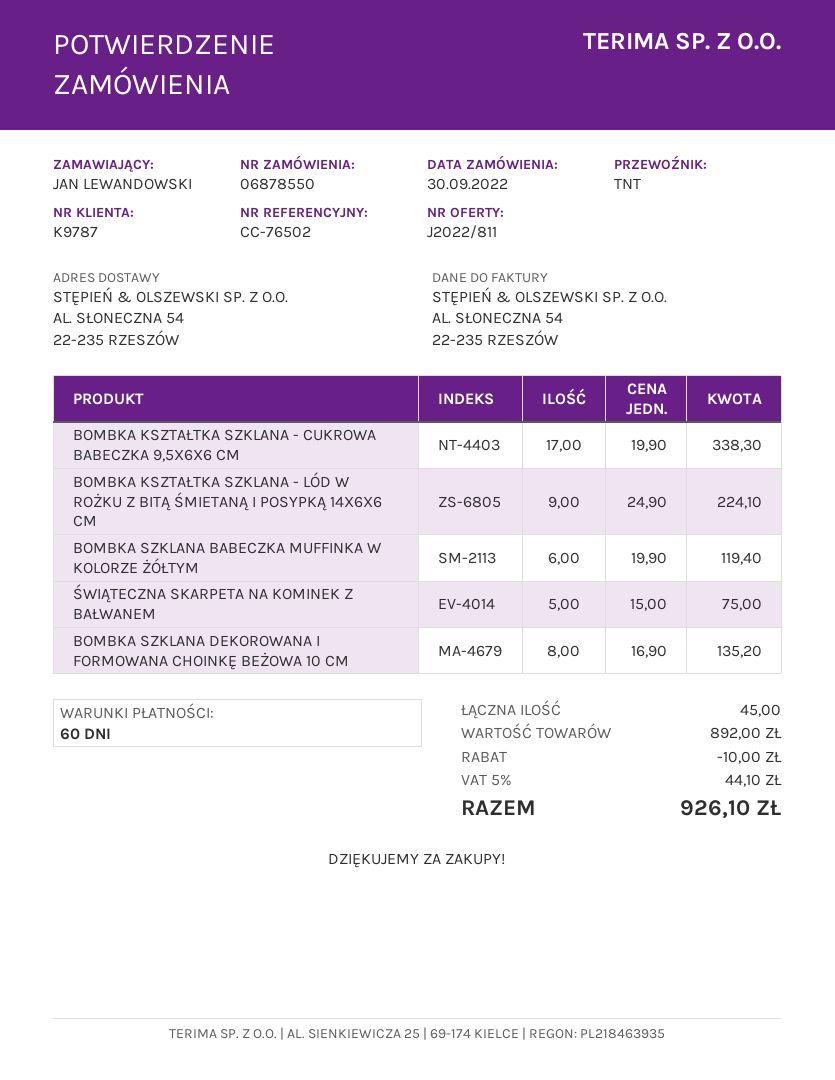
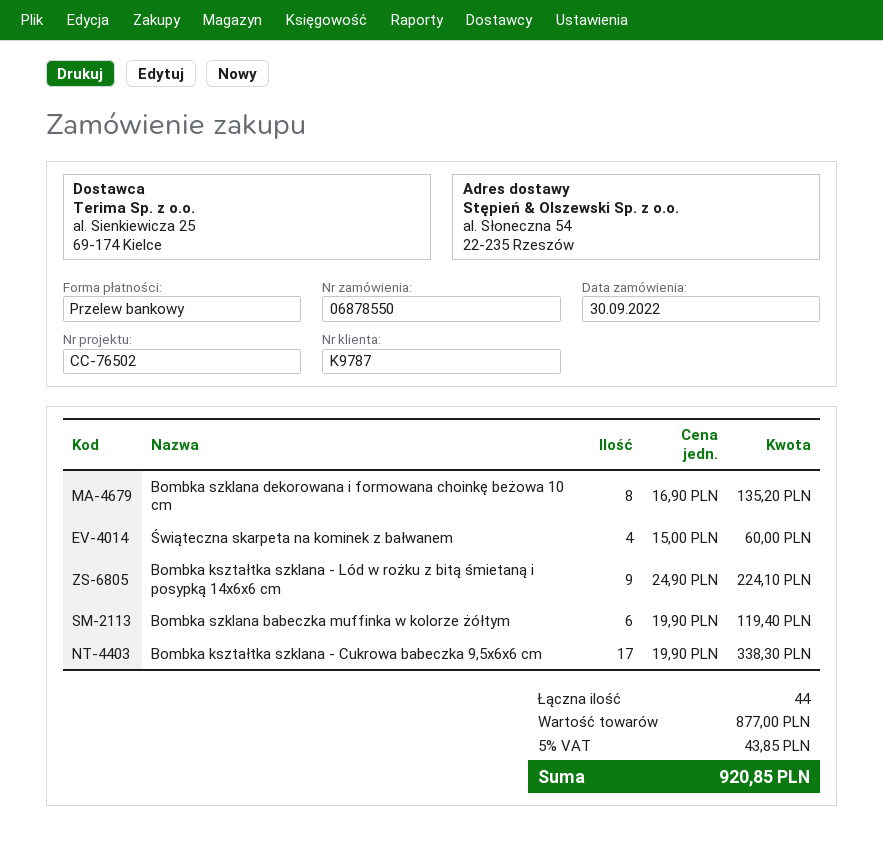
ŚWIĄTECZNA SKARPETA NA KOMINEK Z BAŁWANEM: 5 x 15.00 = 75.00 -> 4 x 15.00 = 60.00
total quantity: 45 -> 44
subtotal: 892.00 -> 877.00
discount: 10.00 -> none
tax: 5% = 44.10 -> 5% = 43.85
total: 926.10 -> 920.85

